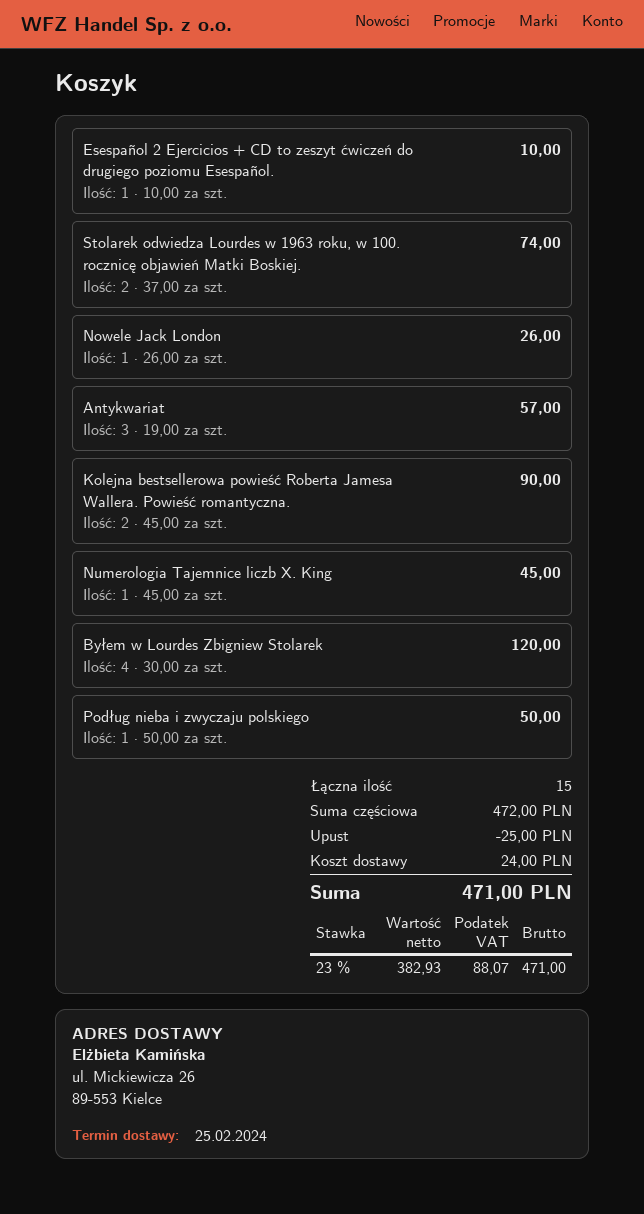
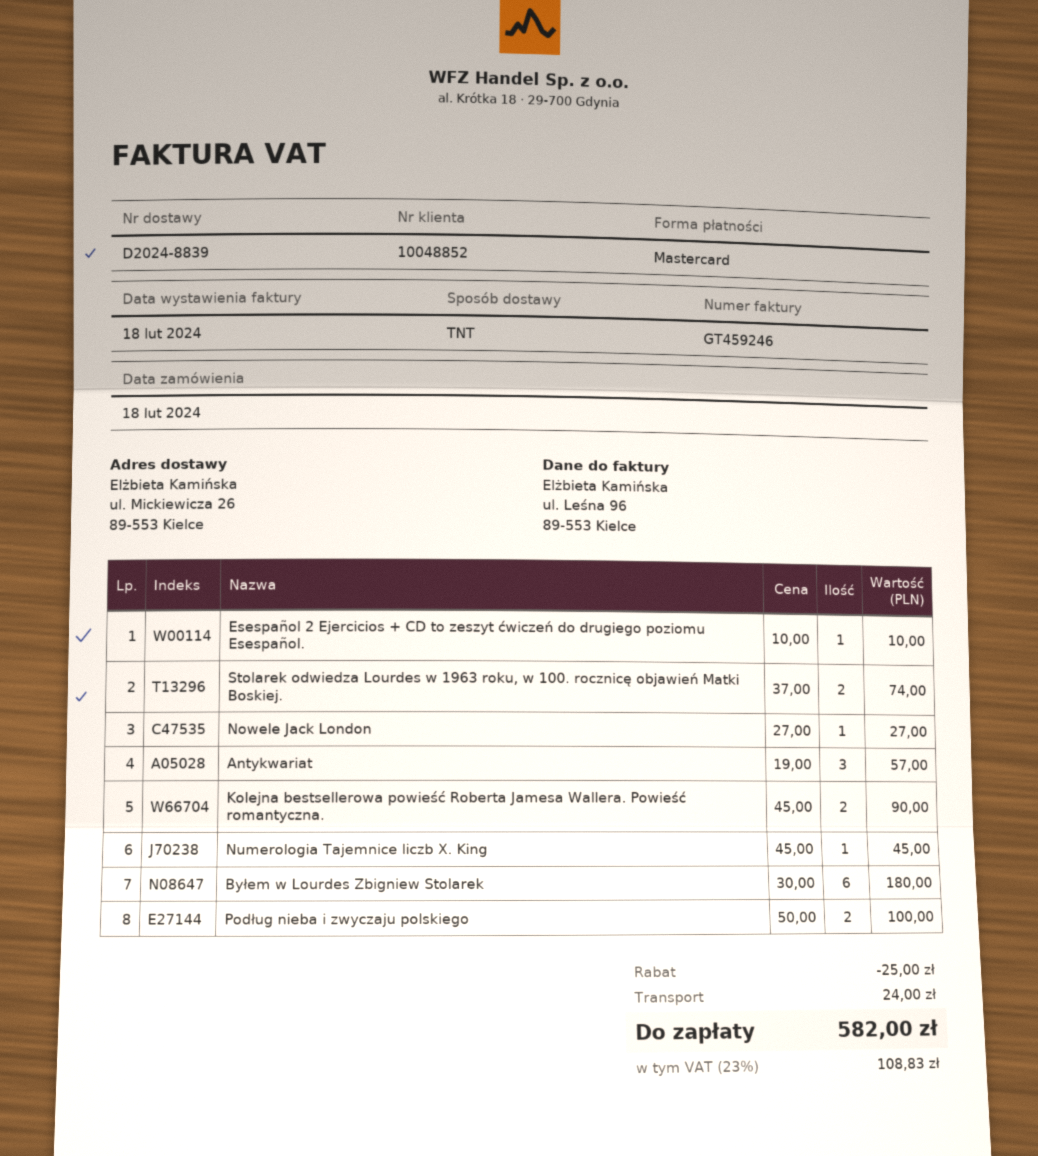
Nowele Jack London: 1 x 26.00 = 26.00 -> 1 x 27.00 = 27.00
Byłem w Lourdes Zbigniew Stolarek: 4 x 30.00 = 120.00 -> 6 x 30.00 = 180.00
Podług nieba i zwyczaju polskiego: 1 x 50.00 = 50.00 -> 2 x 50.00 = 100.00
tax: 23% = 88.07 -> 23% = 108.83
total: 471.00 -> 582.00

